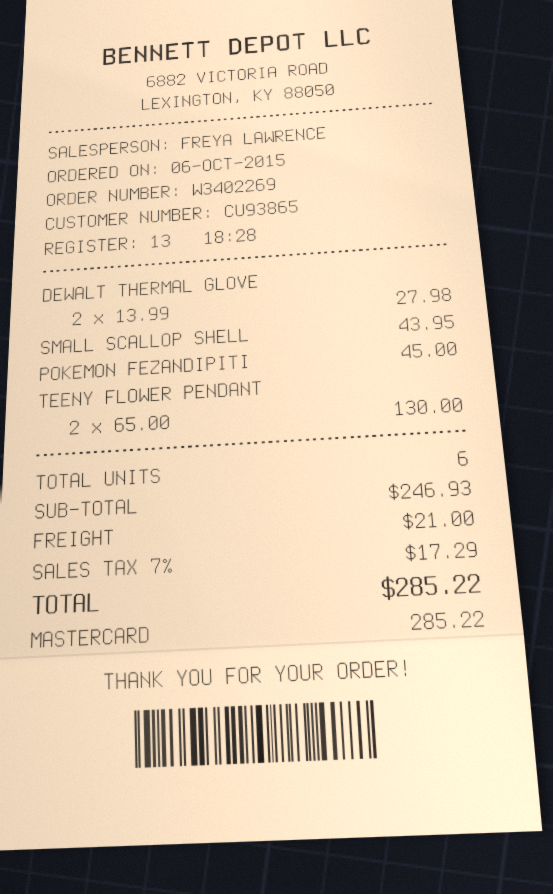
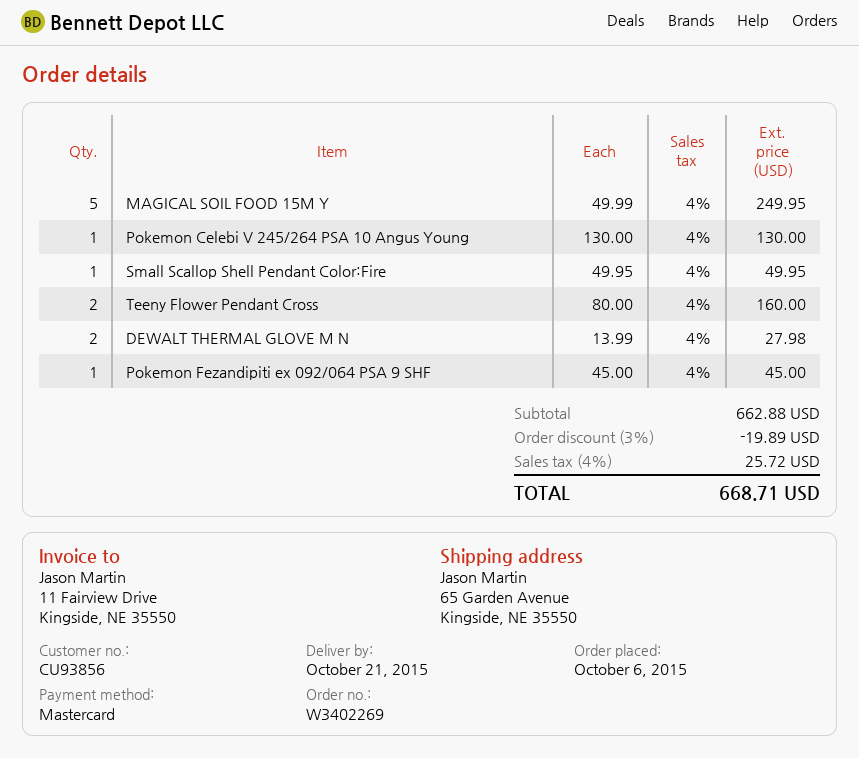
customer number: CU93865 -> CU93856
SMALL SCALLOP SHELL: 1 x 43.95 = 43.95 -> 1 x 49.95 = 49.95
TEENY FLOWER PENDANT: 2 x 65.00 = 130.00 -> 2 x 80.00 = 160.00
MAGICAL SOIL FOOD 15M Y: none -> 5 x 49.99 = 249.95
Pokemon Celebi V 245/264 PSA 10 Angus Young: none -> 1 x 130.00 = 130.00
subtotal: 246.93 -> 662.88
discount: none -> 3% = 19.89
shipping: 21.00 -> none
tax: 7% = 17.29 -> 4% = 25.72
total: 285.22 -> 668.71

